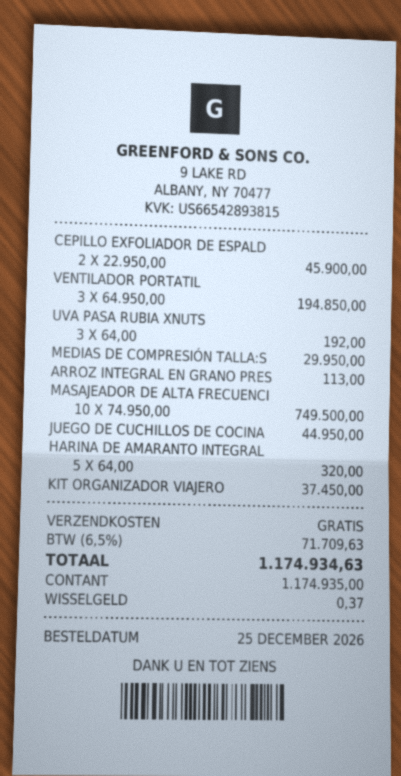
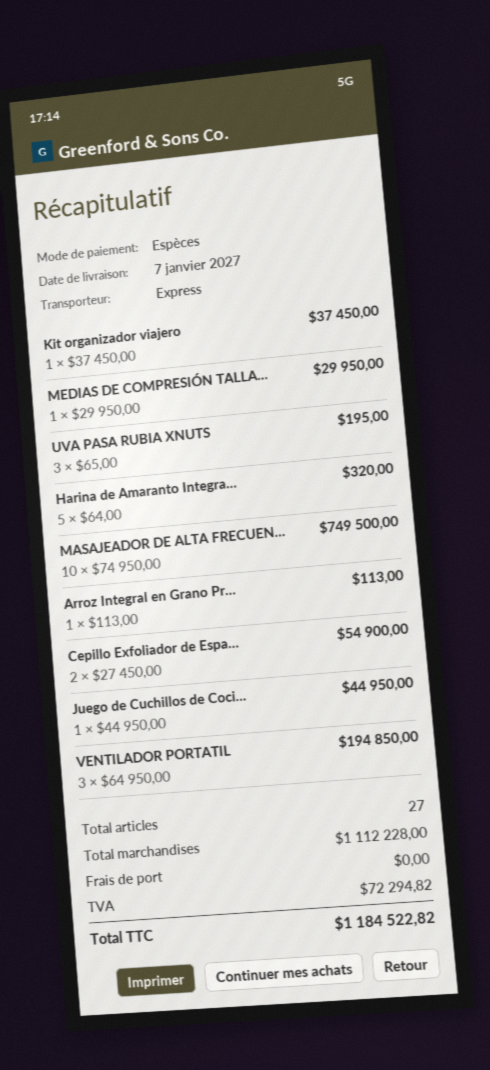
CEPILLO EXFOLIADOR DE ESPALD: 2 x 22950.00 = 45900.00 -> 2 x 27450.00 = 54900.00
UVA PASA RUBIA XNUTS: 3 x 64.00 = 192.00 -> 3 x 65.00 = 195.00
tax: 71709.63 -> 72294.82
total: 1174934.63 -> 1184522.82

